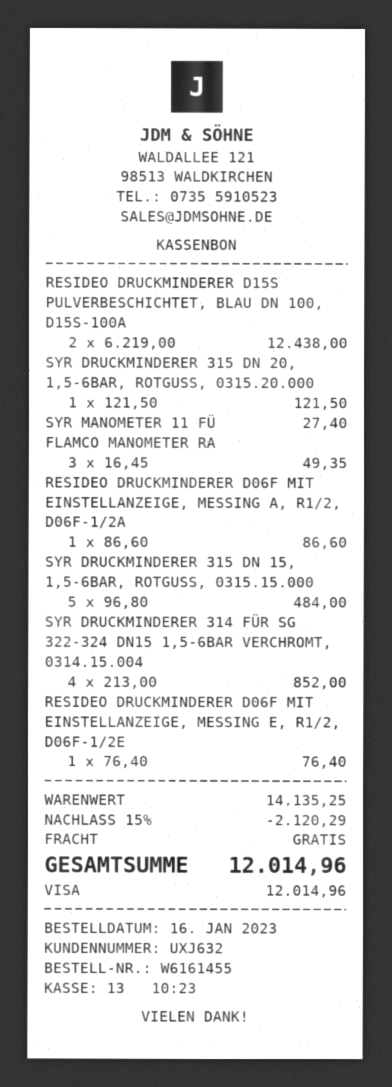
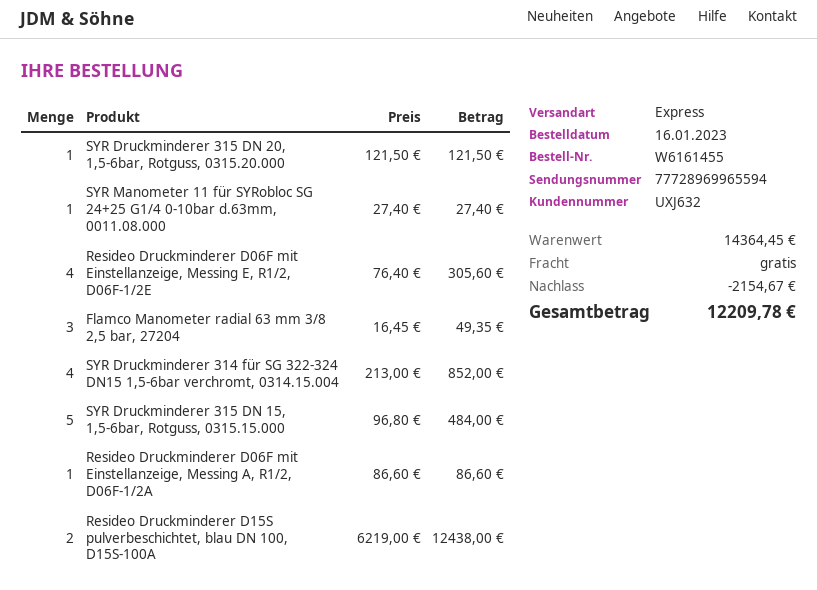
RESIDEO DRUCKMINDERER D06F MIT EINSTELLANZEIGE, MESSING E, R1/2, D06F-1/2E: 1 x 76.40 = 76.40 -> 4 x 76.40 = 305.60
subtotal: 14135.25 -> 14364.45
discount: 2120.29 -> 2154.67
total: 12014.96 -> 12209.78

